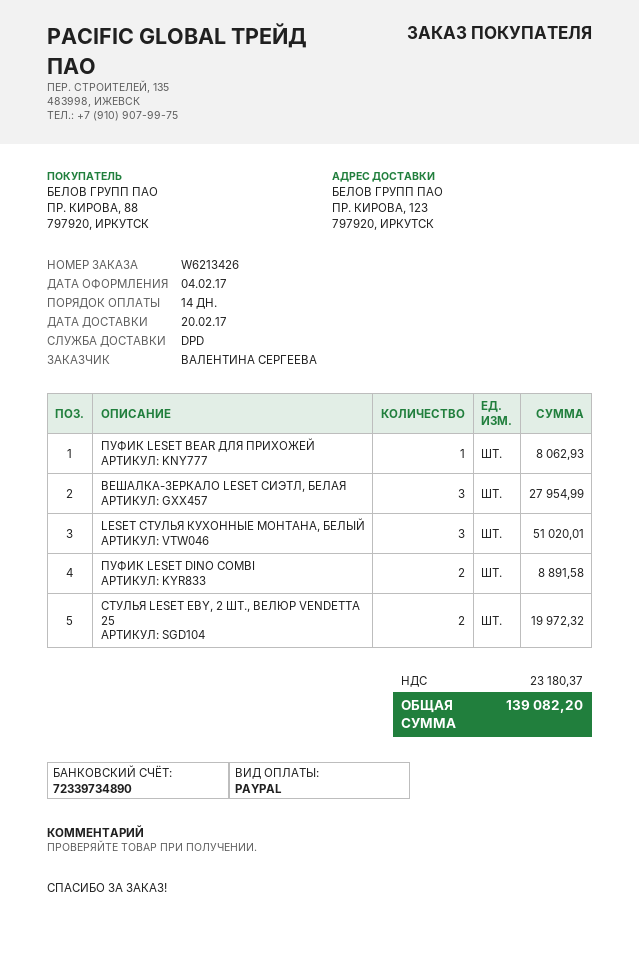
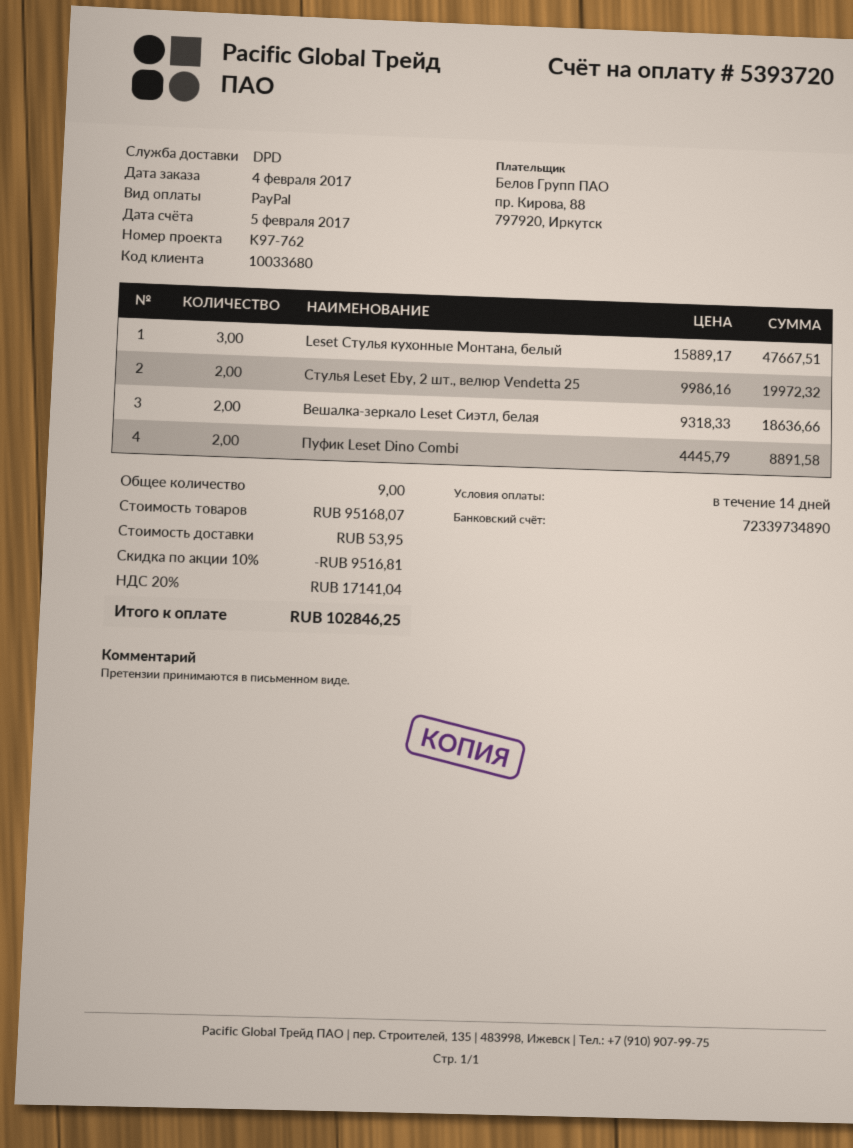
ПУФИК LESET BEAR ДЛЯ ПРИХОЖЕЙ: 1 for 8062.93 -> none
ВЕШАЛКА-ЗЕРКАЛО LESET СИЭТЛ, БЕЛАЯ: 3 for 27954.99 -> 2 for 18636.66
LESET СТУЛЬЯ КУХОННЫЕ МОНТАНА, БЕЛЫЙ: 3 for 51020.01 -> 3 for 47667.51
discount: none -> 10% = 9516.81
shipping: none -> 53.95
tax: 23180.37 -> 17141.04
total: 139082.20 -> 102846.25

